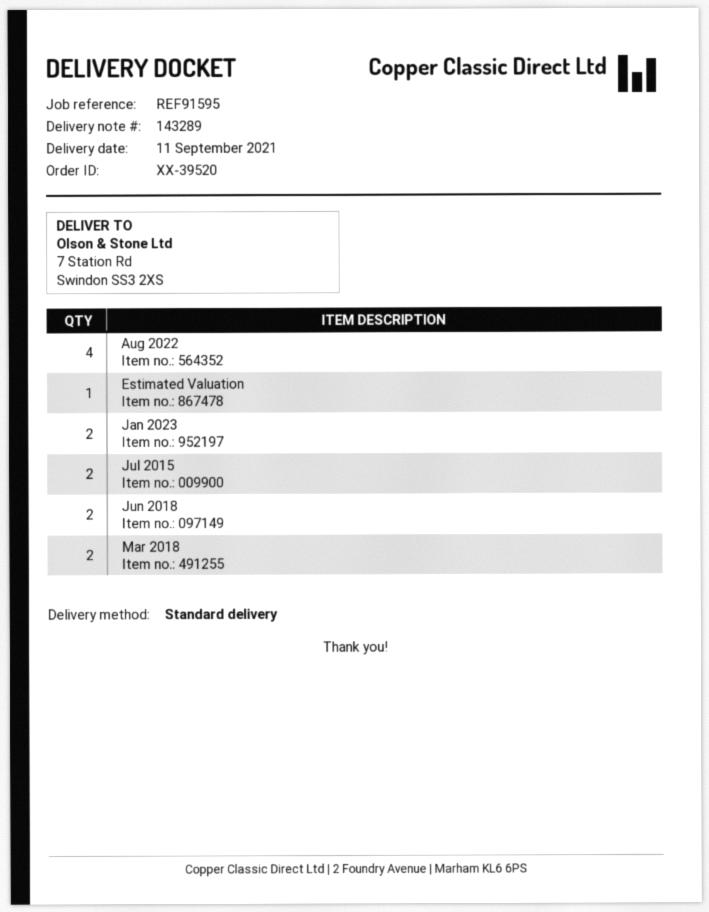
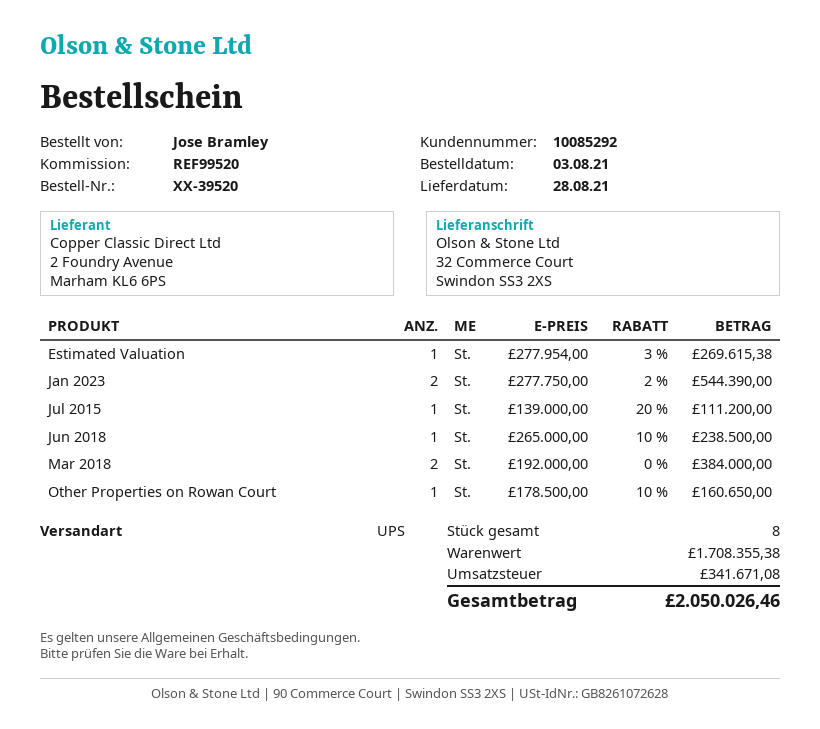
delivery date: 2021-09-11 -> 2021-08-28
reference: REF91595 -> REF99520
shipping method: standard -> UPS
ship to: 7 Station Rd, Swindon SS3 2XS -> 32 Commerce Court, Swindon SS3 2XS
Aug 2022: 4 -> none
Jul 2015: 2 -> 1
Jun 2018: 2 -> 1
Other Properties on Rowan Court: none -> 1

